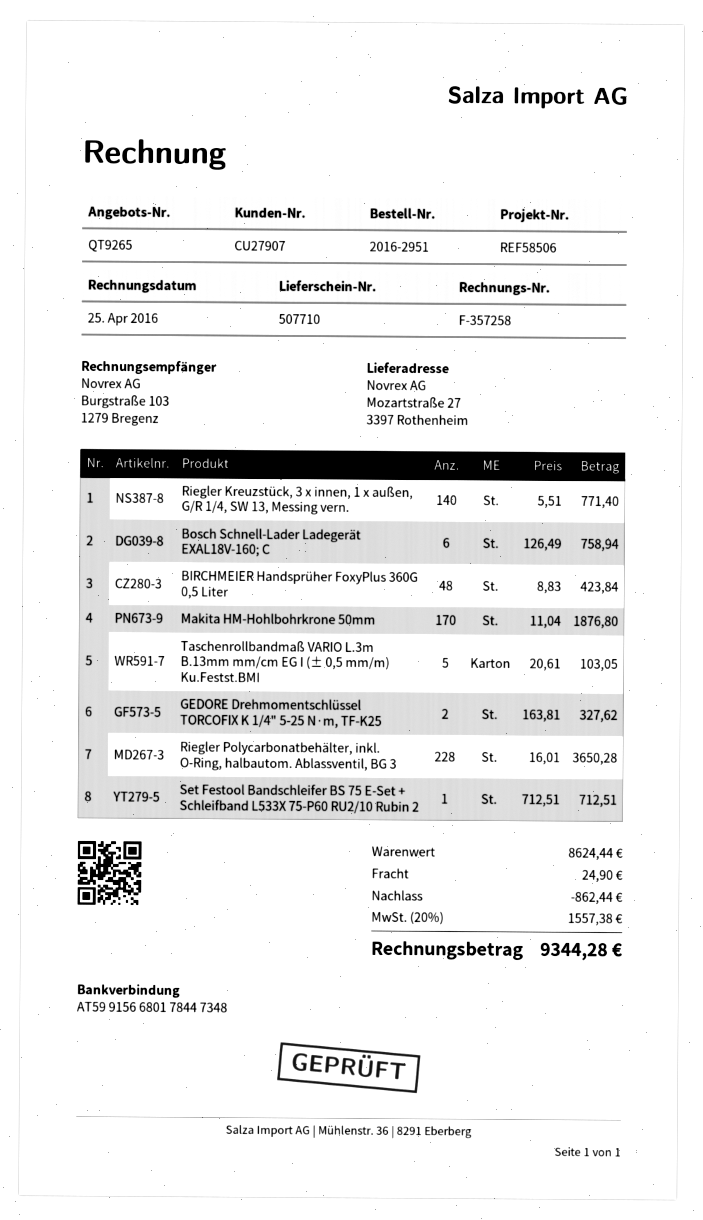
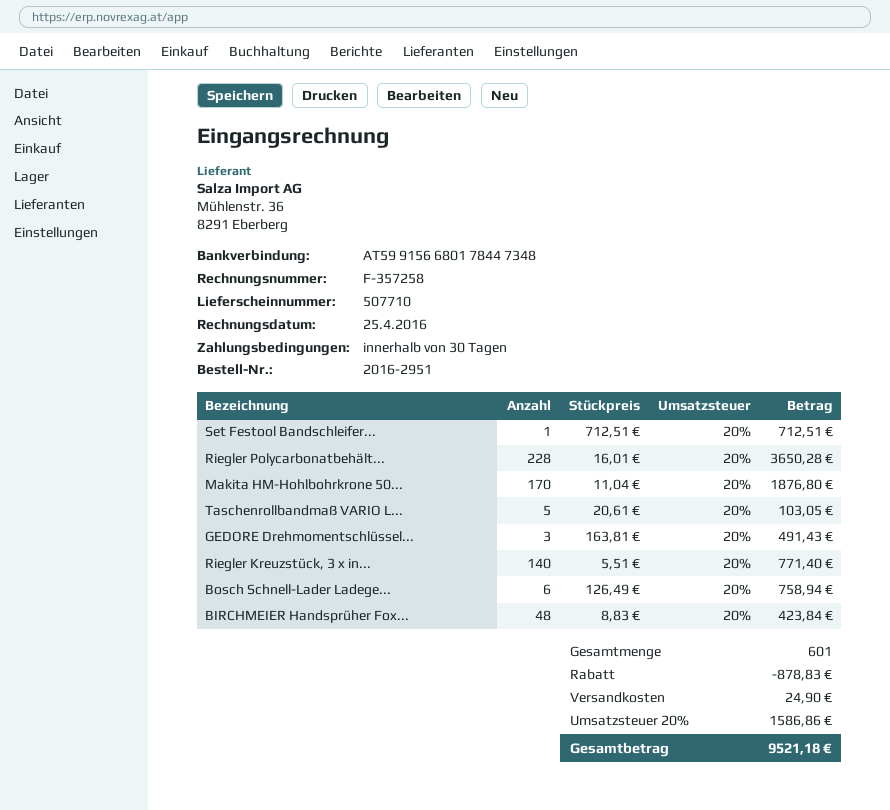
GEDORE Drehmomentschlüssel TORCOFIX K 1/4" 5-25 N·m, TF-K25: 2 x 163.81 = 327.62 -> 3 x 163.81 = 491.43
discount: 862.44 -> 878.83
tax: 20% = 1557.38 -> 20% = 1586.86
total: 9344.28 -> 9521.18

